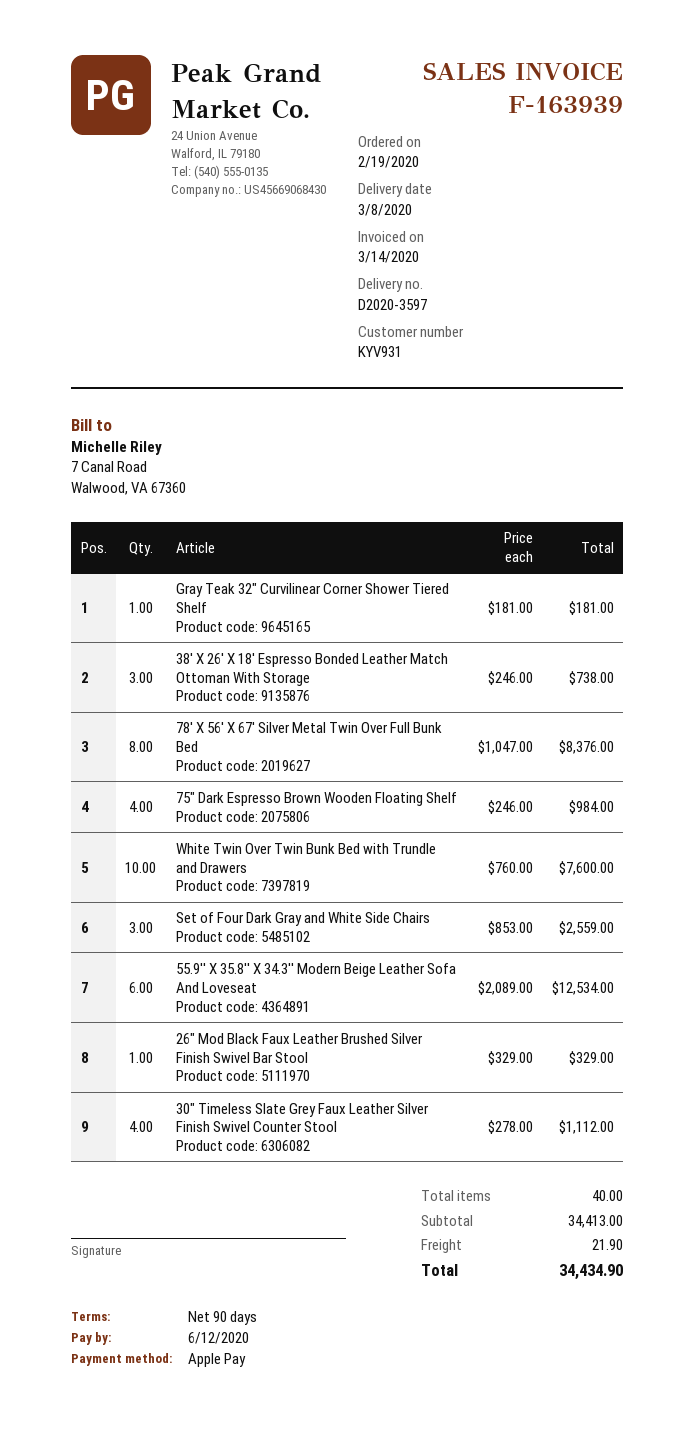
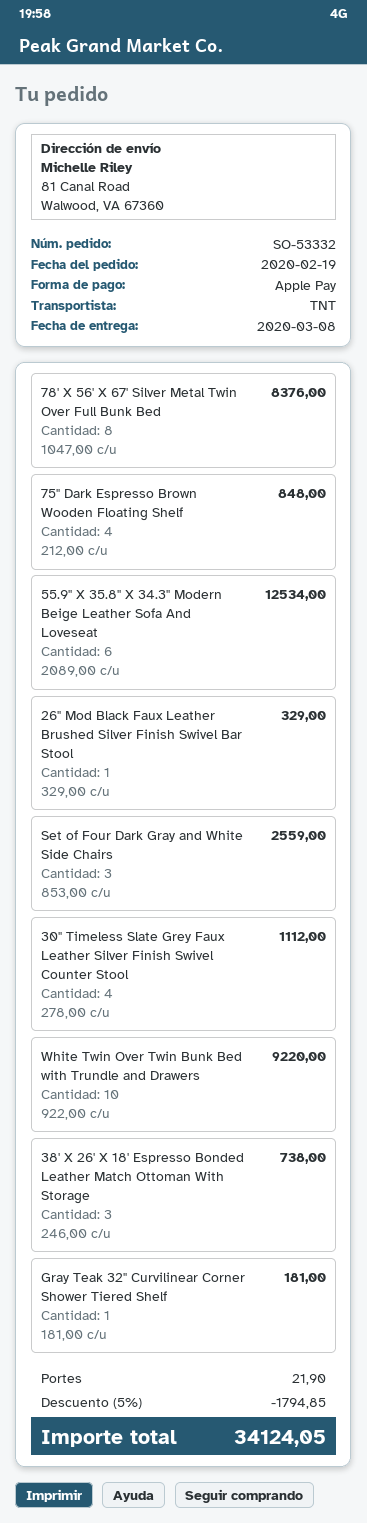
75" Dark Espresso Brown Wooden Floating Shelf: 4 x 246.00 = 984.00 -> 4 x 212.00 = 848.00
White Twin Over Twin Bunk Bed with Trundle and Drawers: 10 x 760.00 = 7600.00 -> 10 x 922.00 = 9220.00
discount: none -> 5% = 1794.85
total: 34434.90 -> 34124.05

